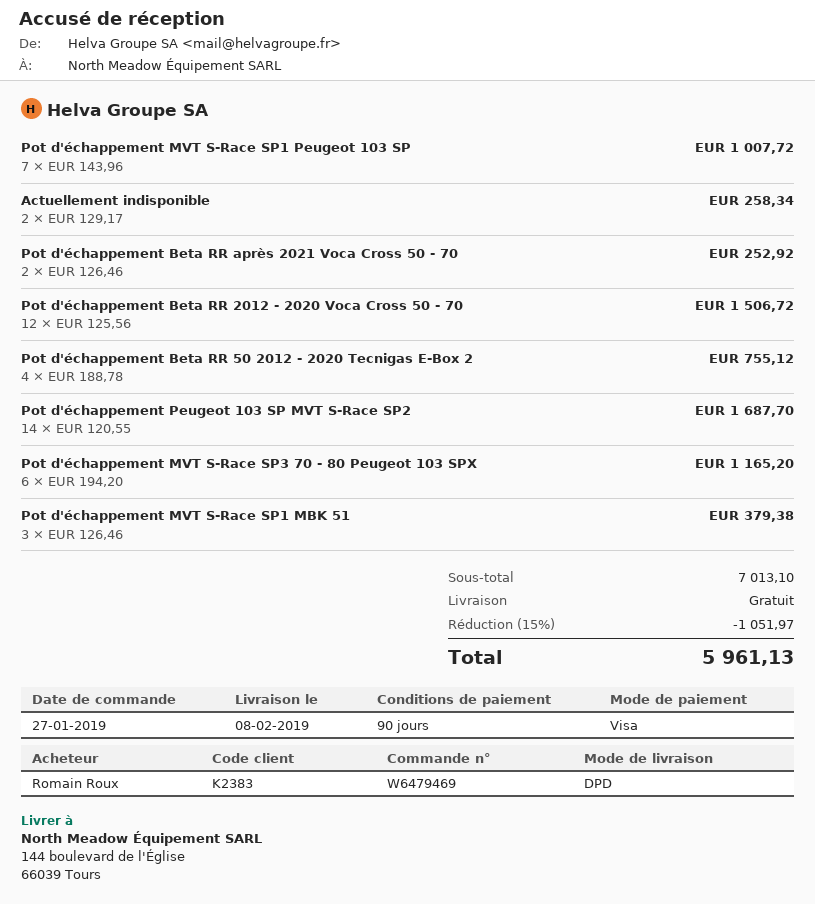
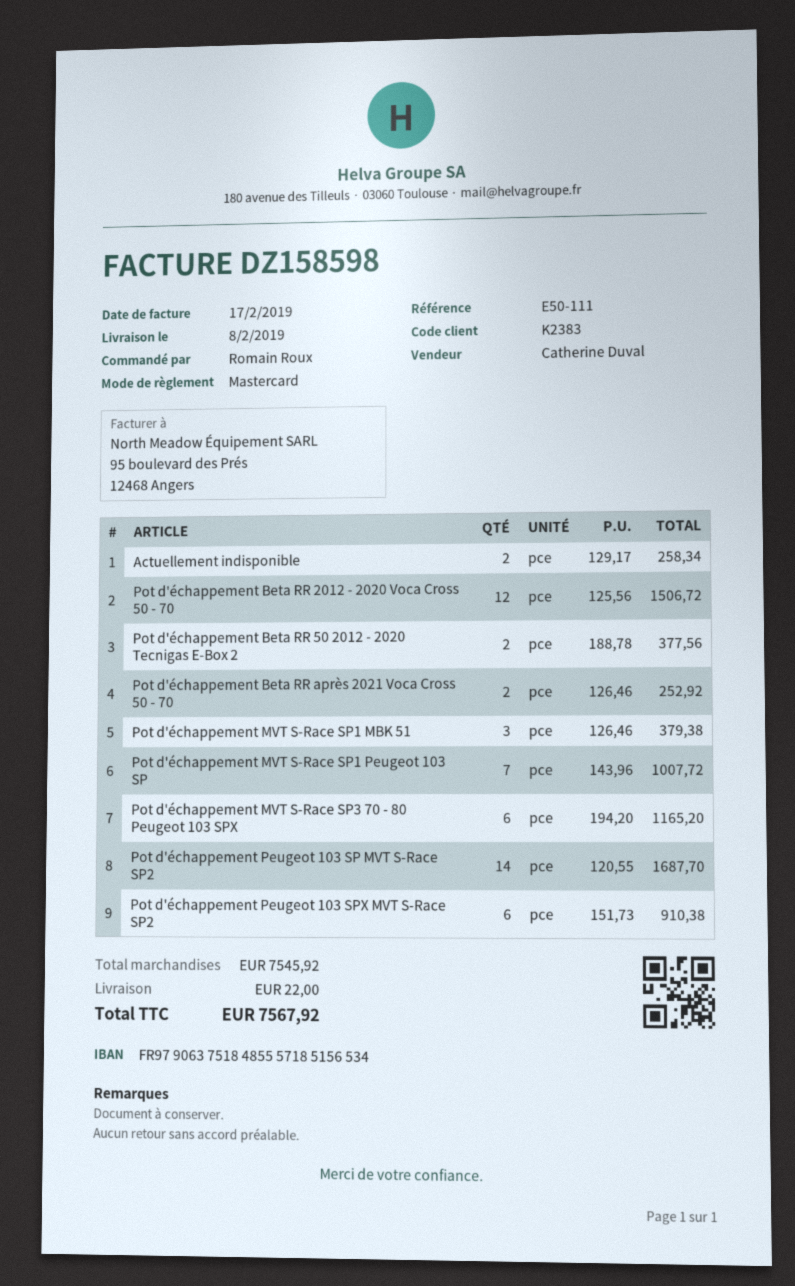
payment method: Visa -> Mastercard
Pot d'échappement Beta RR 50 2012 - 2020 Tecnigas E-Box 2: 4 x 188.78 = 755.12 -> 2 x 188.78 = 377.56
Pot d'échappement Peugeot 103 SPX MVT S-Race SP2: none -> 6 x 151.73 = 910.38
subtotal: 7013.10 -> 7545.92
discount: 15% = 1051.97 -> none
shipping: 0.00 -> 22.00
total: 5961.13 -> 7567.92

